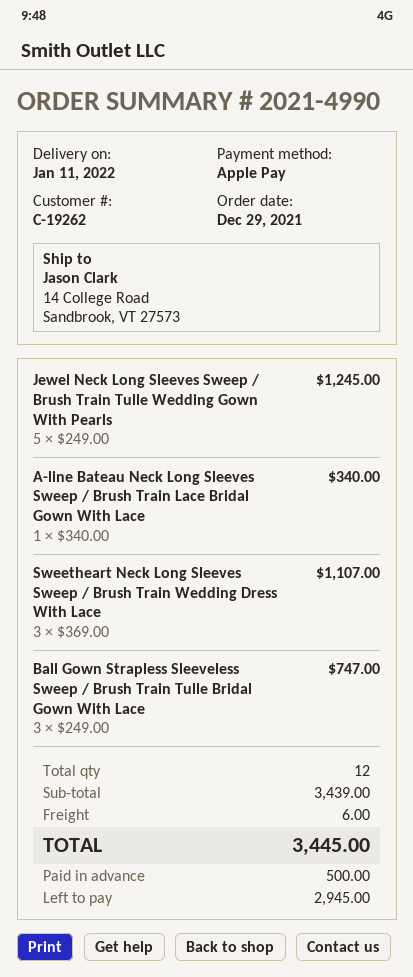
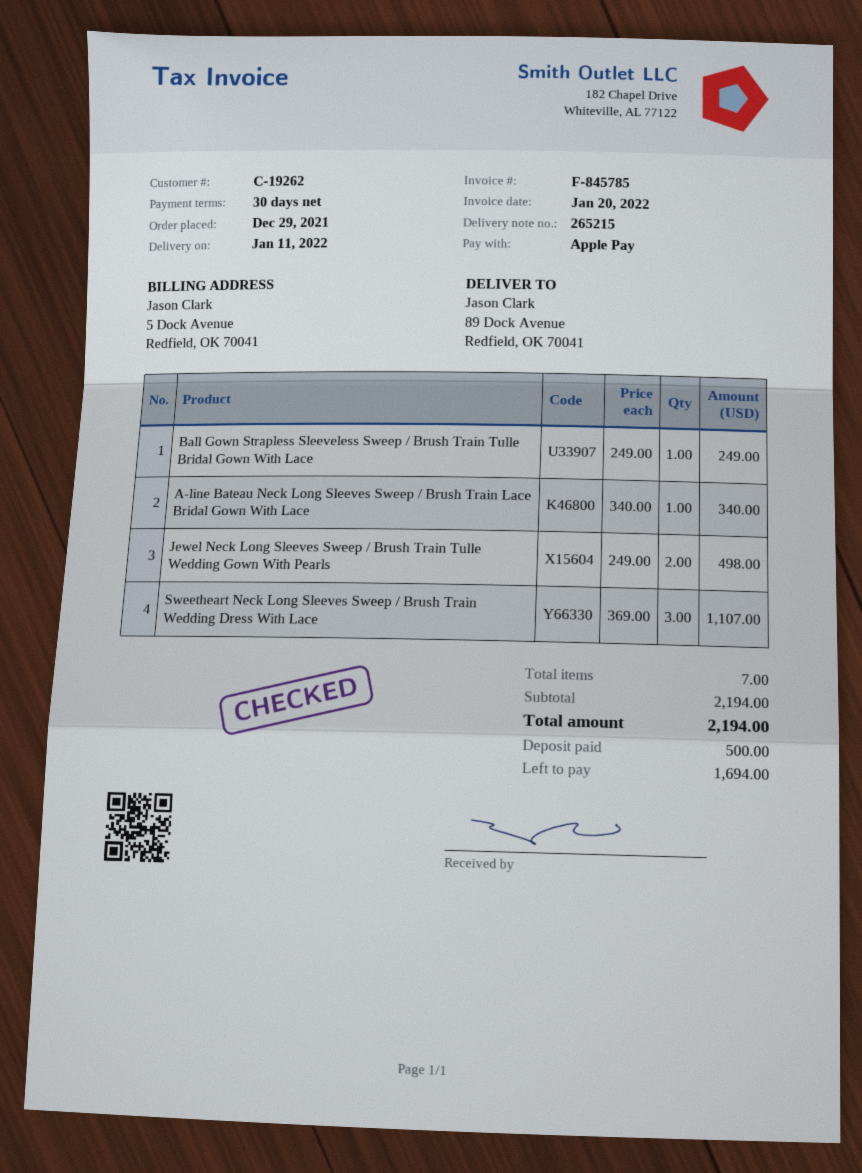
ship to: 14 College Road, Sandbrook, VT 27573 -> 89 Dock Avenue, Redfield, OK 70041
Jewel Neck Long Sleeves Sweep / Brush Train Tulle Wedding Gown With Pearls: 5 x 249.00 = 1245.00 -> 2 x 249.00 = 498.00
Ball Gown Strapless Sleeveless Sweep / Brush Train Tulle Bridal Gown With Lace: 3 x 249.00 = 747.00 -> 1 x 249.00 = 249.00
total quantity: 12 -> 7
subtotal: 3439.00 -> 2194.00
shipping: 6.00 -> none
total: 3445.00 -> 2194.00
balance: 2945.00 -> 1694.00

